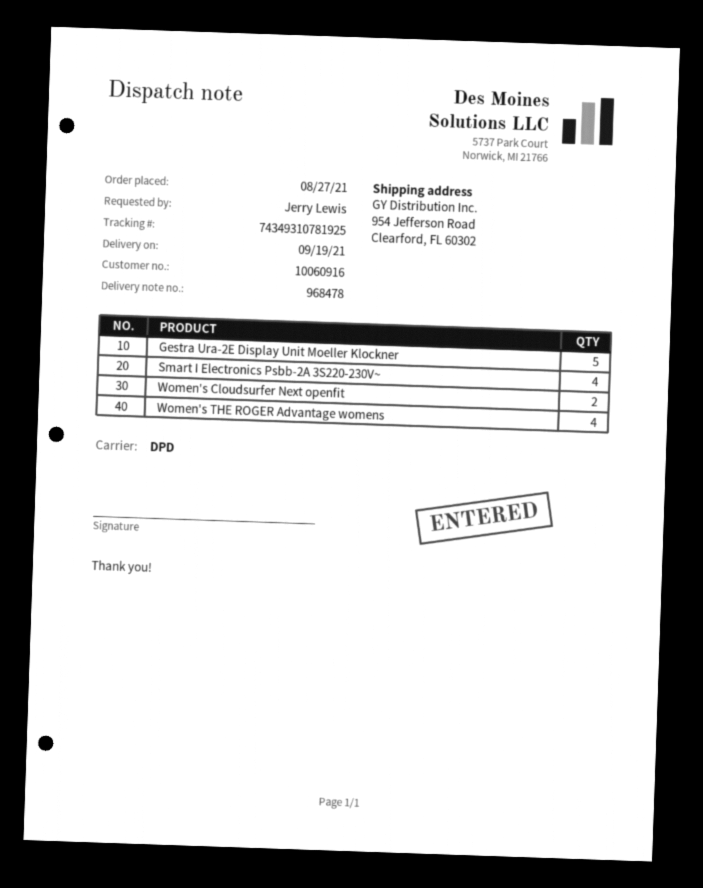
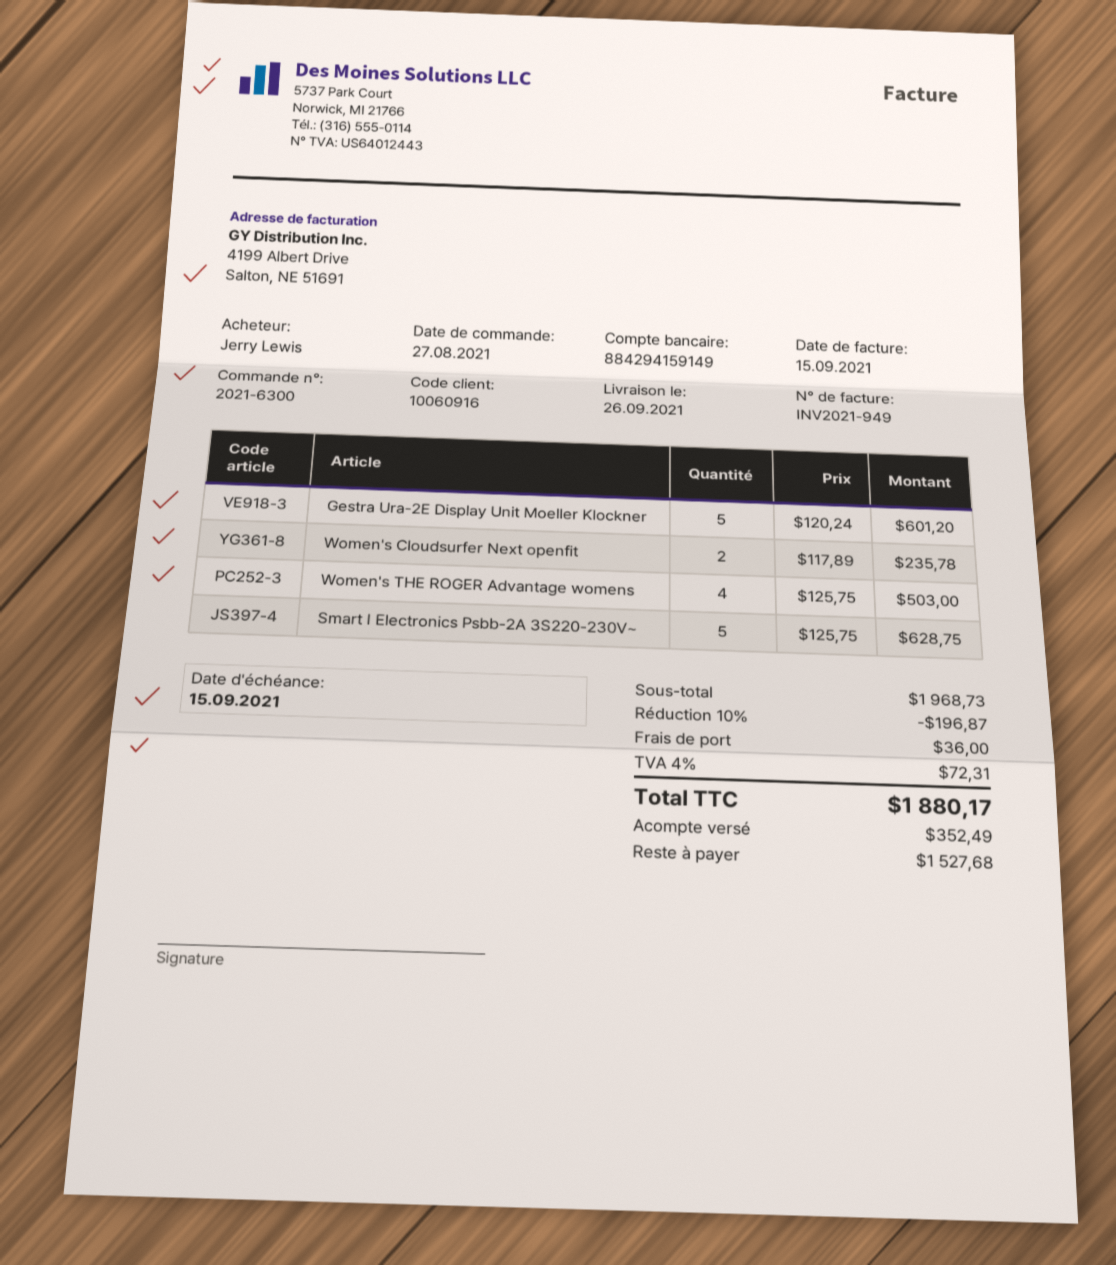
delivery date: 2021-09-19 -> 2021-09-26
Smart I Electronics Psbb-2A 3S220-230V~: 4 -> 5

